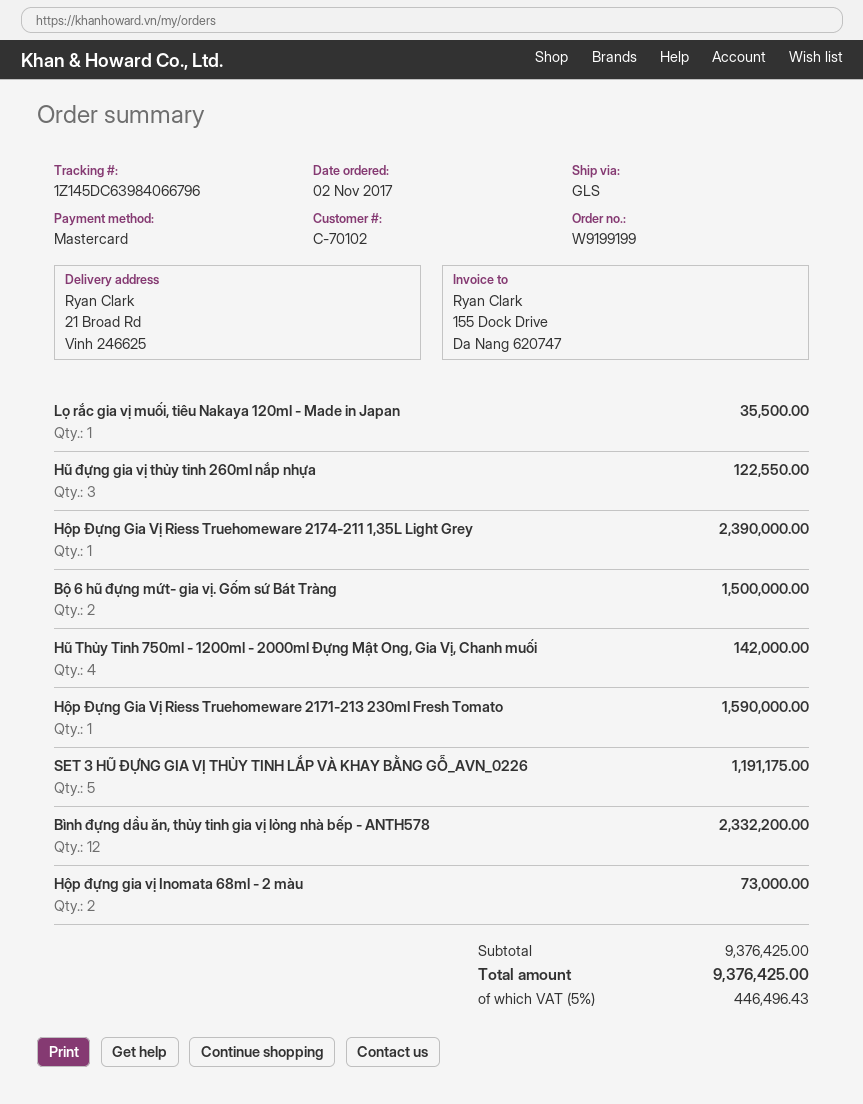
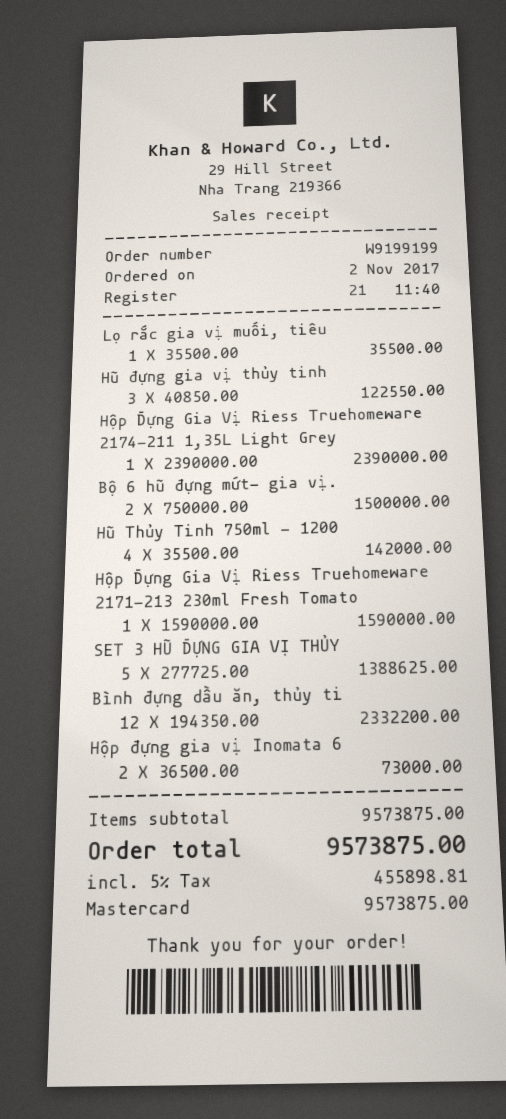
SET 3 HŨ ĐỰNG GIA VỊ THỦY TINH LẮP VÀ KHAY BẰNG GỖ_AVN_0226: 5 for 1191175.00 -> 5 for 1388625.00
subtotal: 9376425.00 -> 9573875.00
tax: 5% = 446496.43 -> 5% = 455898.81
total: 9376425.00 -> 9573875.00

